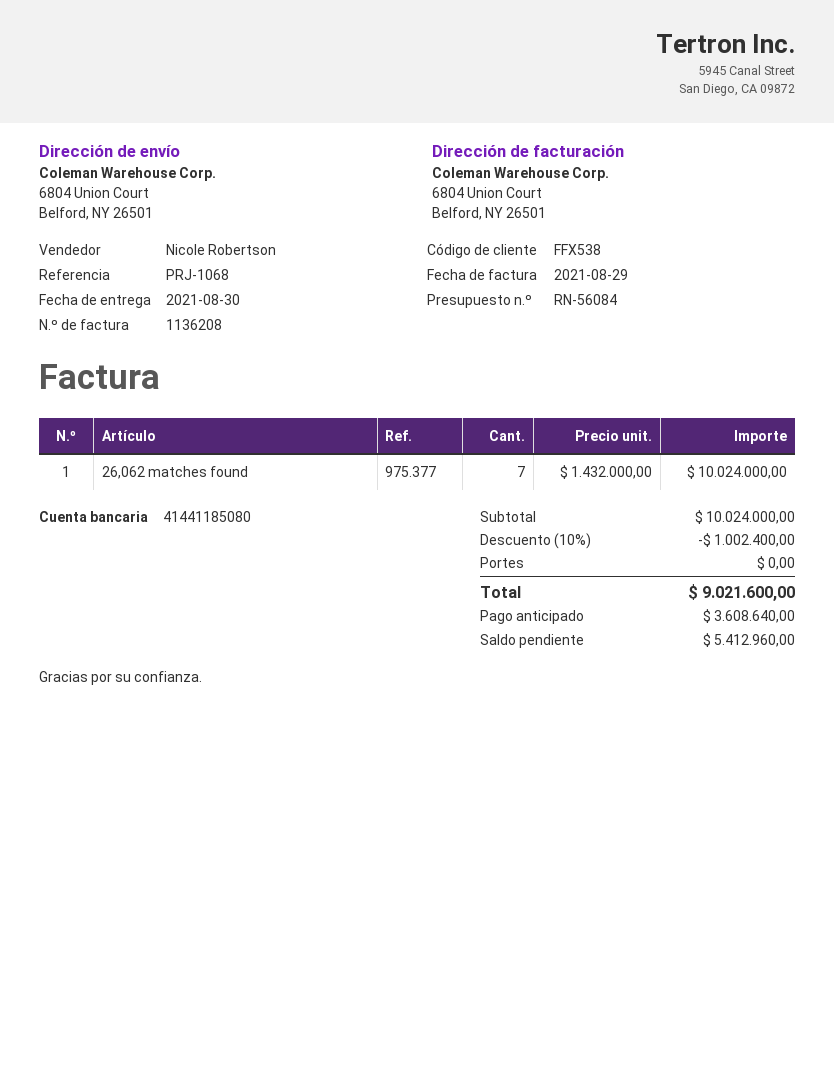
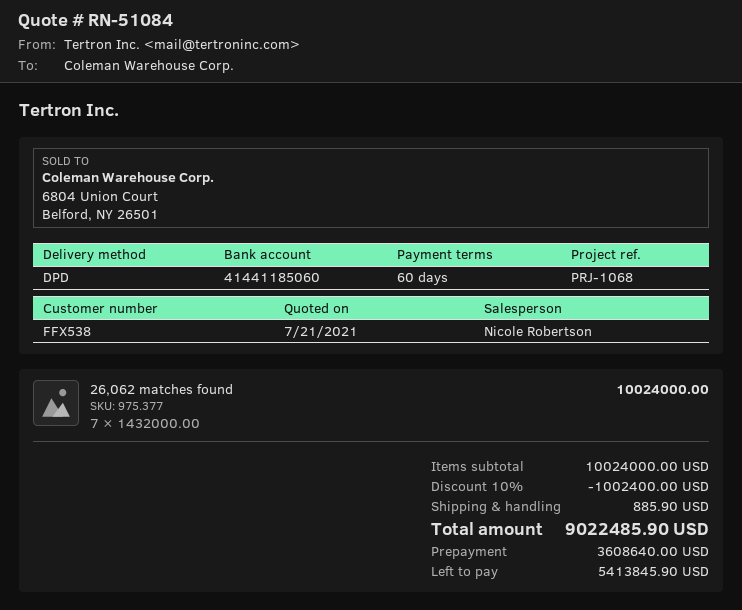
quote number: RN-56084 -> RN-51084
bank account: 41441185080 -> 41441185060
shipping: 0.00 -> 885.90
total: 9021600.00 -> 9022485.90
balance: 5412960.00 -> 5413845.90

